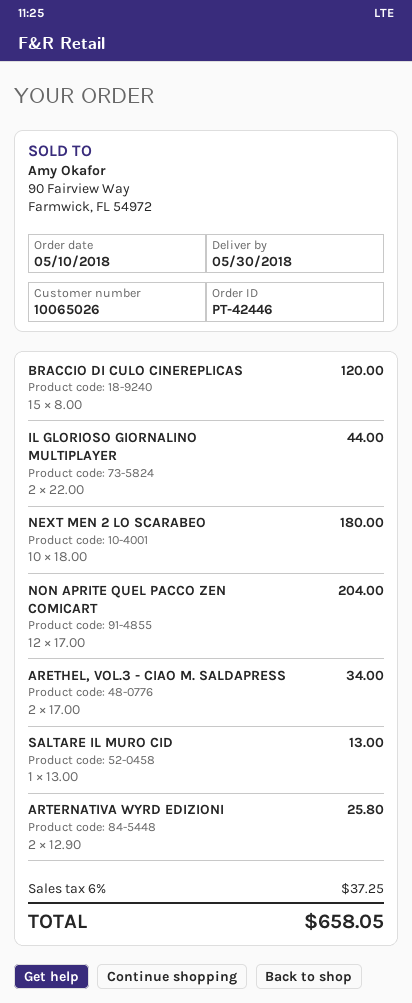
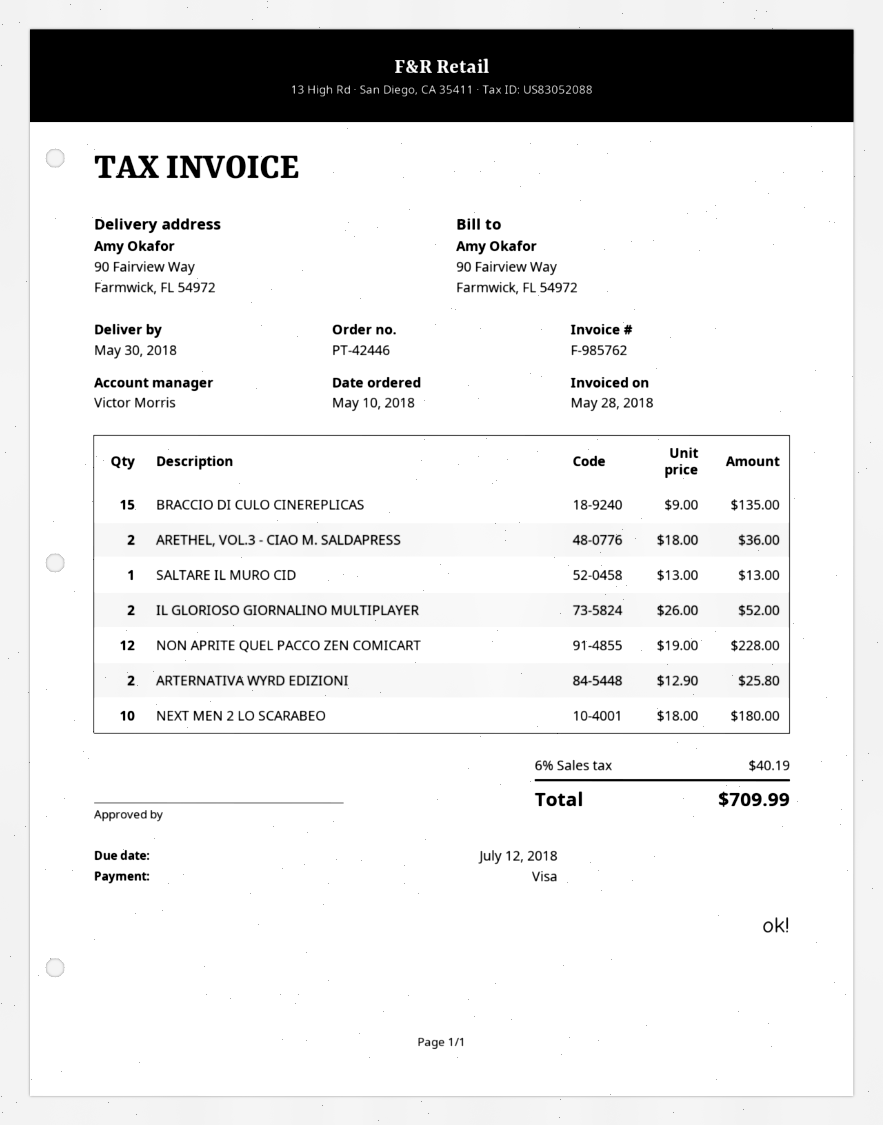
BRACCIO DI CULO CINEREPLICAS: 15 x 8.00 = 120.00 -> 15 x 9.00 = 135.00
IL GLORIOSO GIORNALINO MULTIPLAYER: 2 x 22.00 = 44.00 -> 2 x 26.00 = 52.00
NON APRITE QUEL PACCO ZEN COMICART: 12 x 17.00 = 204.00 -> 12 x 19.00 = 228.00
ARETHEL, VOL.3 - CIAO M. SALDAPRESS: 2 x 17.00 = 34.00 -> 2 x 18.00 = 36.00
tax: 6% = 37.25 -> 6% = 40.19
total: 658.05 -> 709.99

